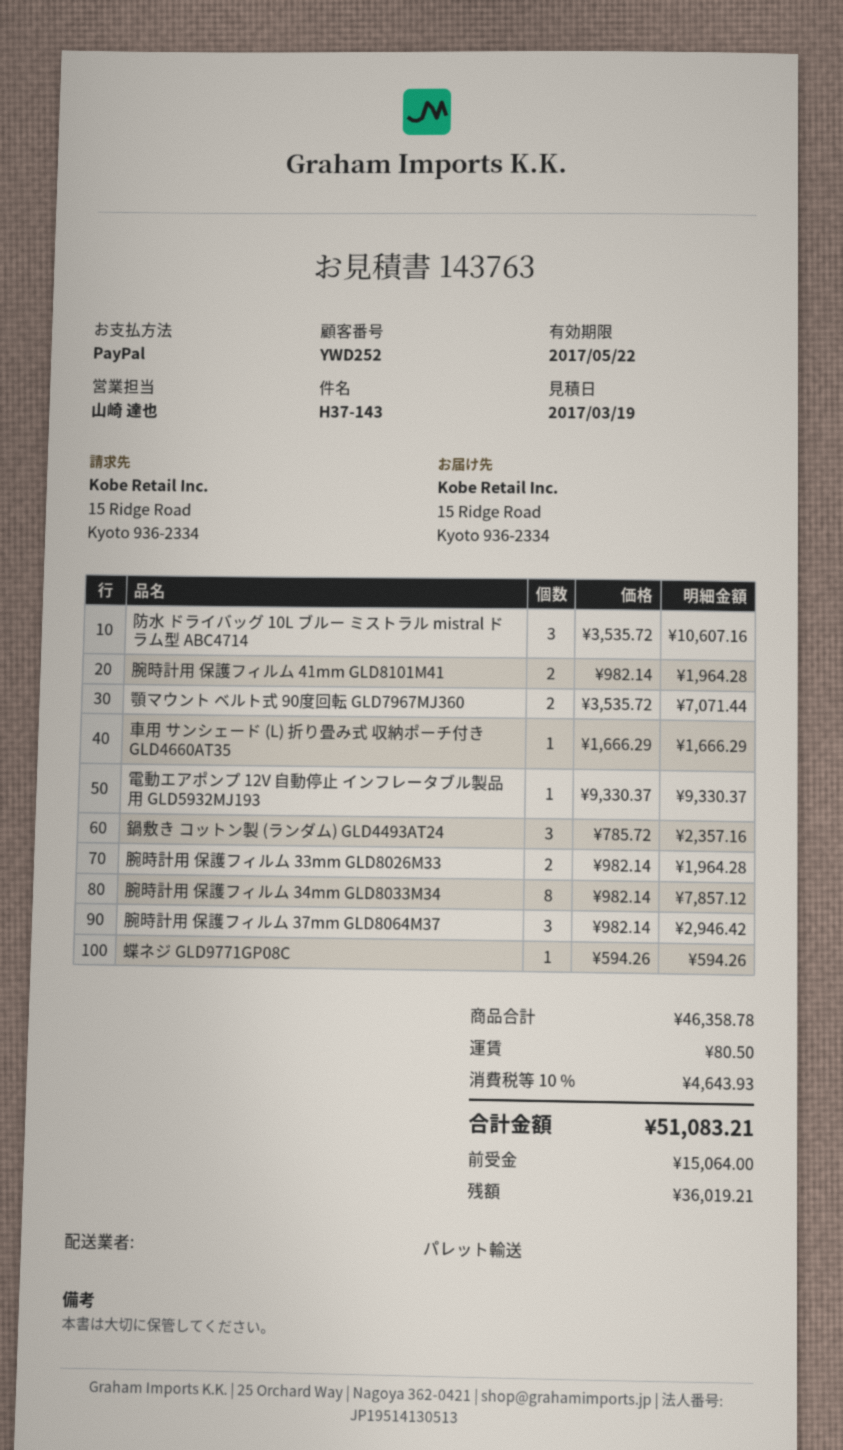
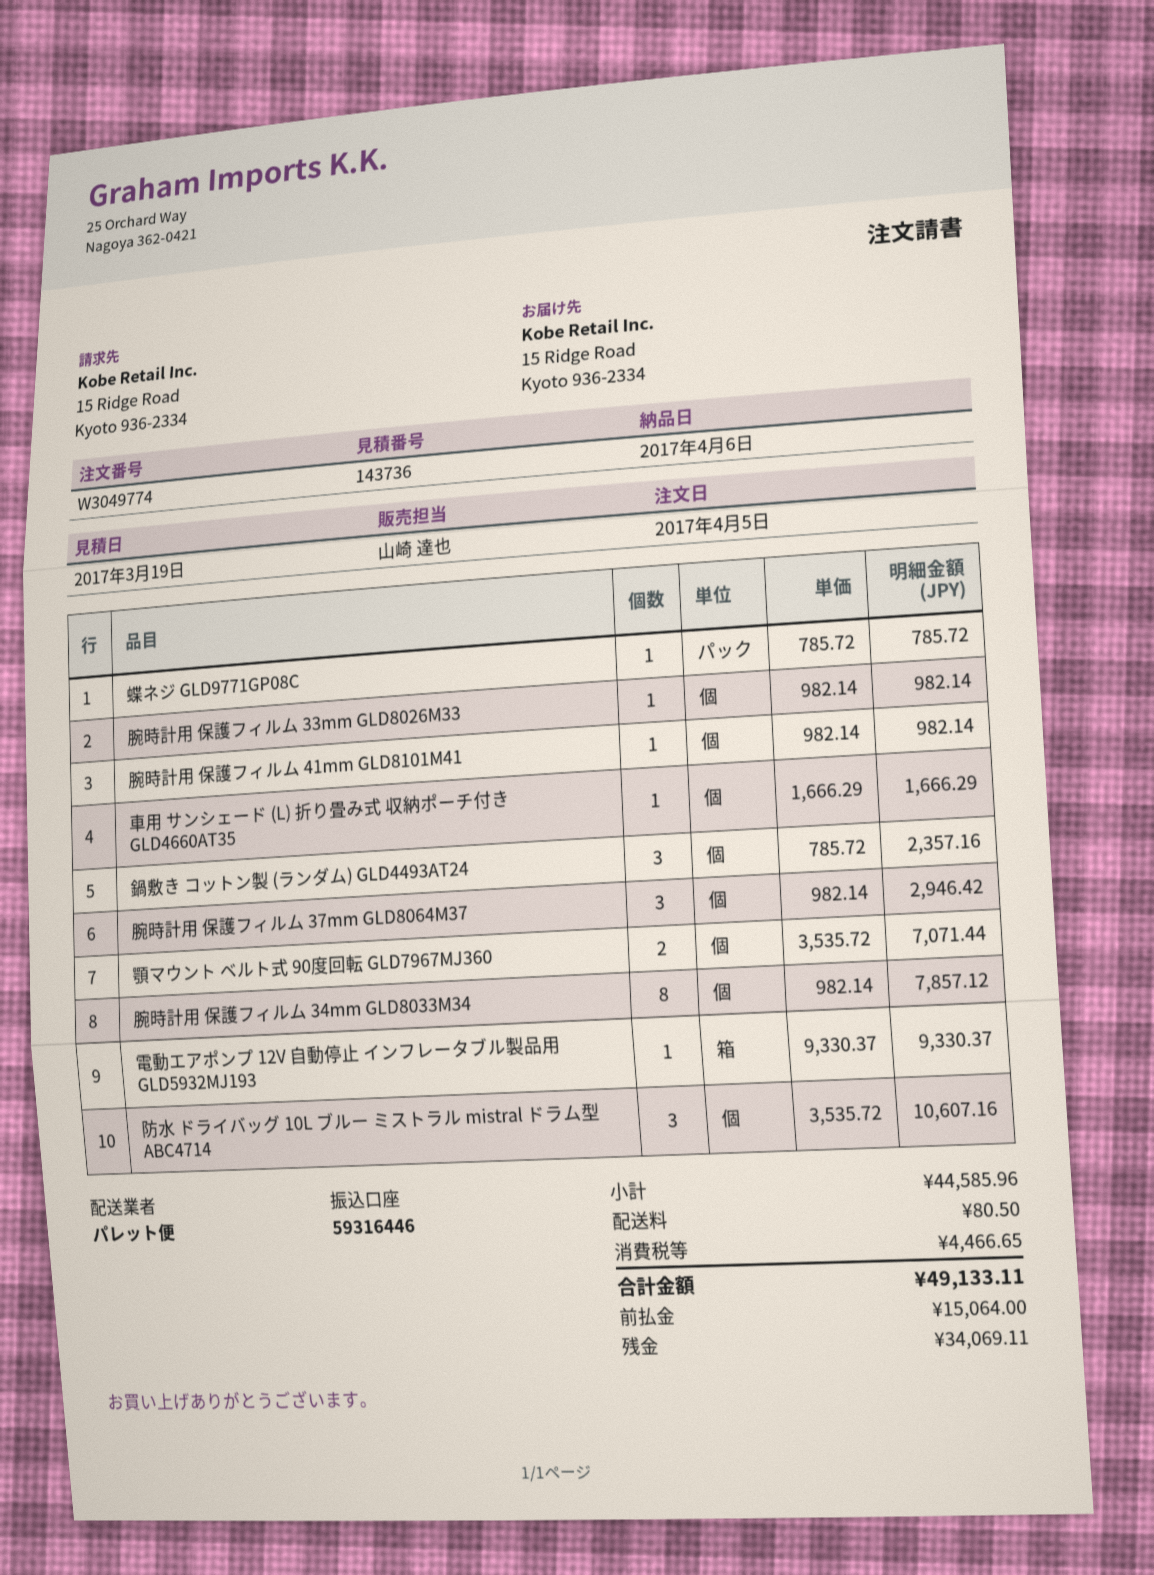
quote number: 143763 -> 143736
腕時計用 保護フィルム 41mm GLD8101M41: 2 x 982.14 = 1964.28 -> 1 x 982.14 = 982.14
腕時計用 保護フィルム 33mm GLD8026M33: 2 x 982.14 = 1964.28 -> 1 x 982.14 = 982.14
蝶ネジ GLD9771GP08C: 1 x 594.26 = 594.26 -> 1 x 785.72 = 785.72
subtotal: 46358.78 -> 44585.96
tax: 4643.93 -> 4466.65
total: 51083.21 -> 49133.11
balance: 36019.21 -> 34069.11

